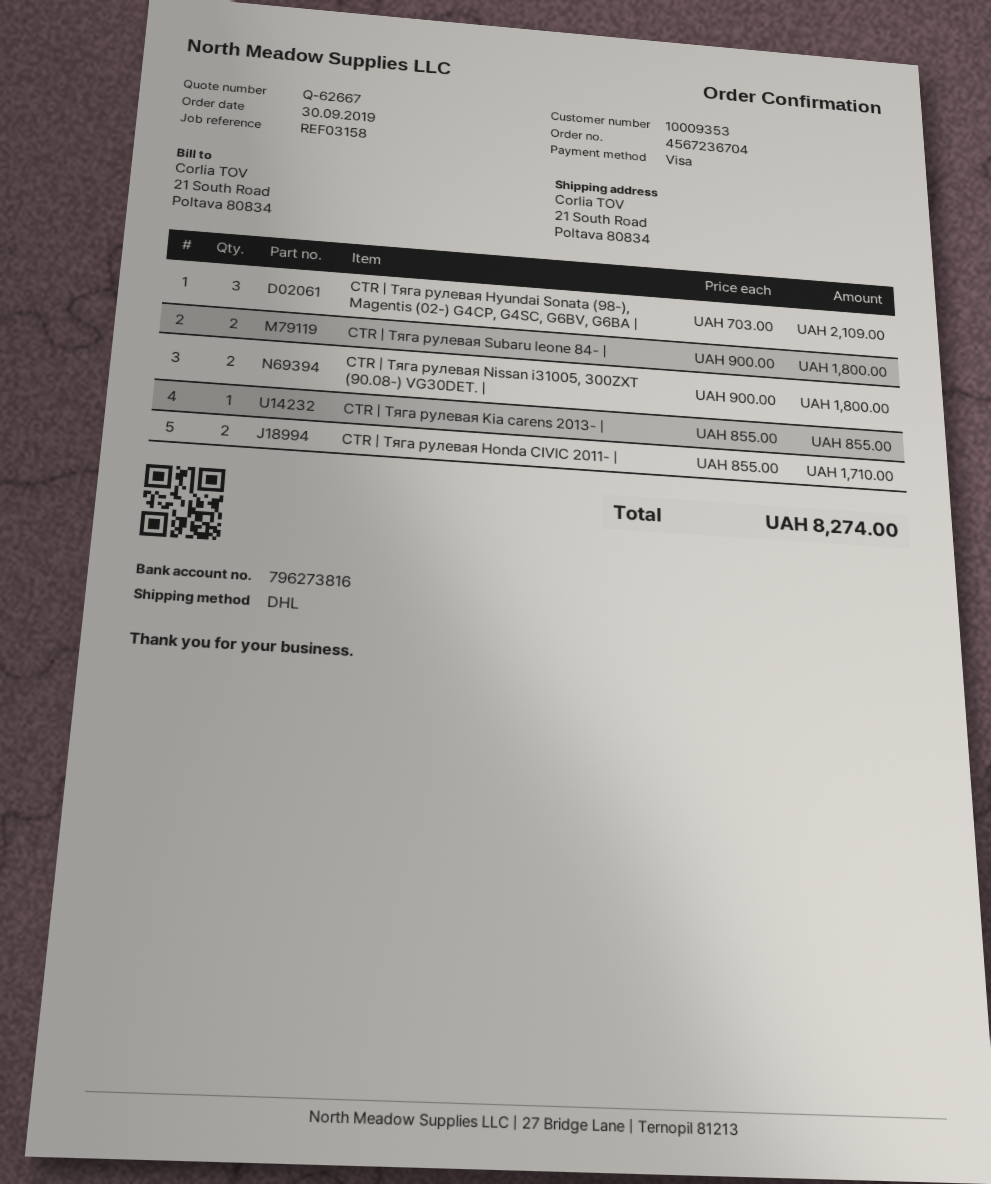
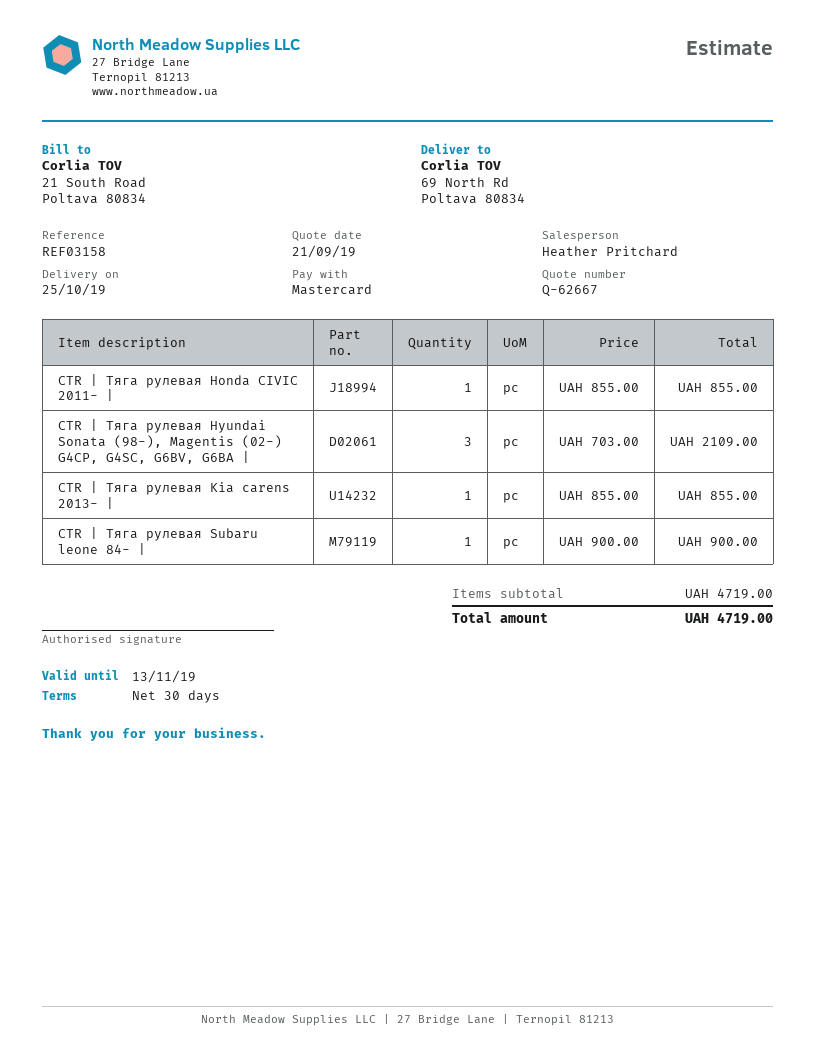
payment method: Visa -> Mastercard
ship to: 21 South Road, Poltava 80834 -> 69 North Rd, Poltava 80834
CTR | Тяга рулевая Subaru leone 84- |: 2 x 900.00 = 1800.00 -> 1 x 900.00 = 900.00
CTR | Тяга рулевая Nissan i31005, 300ZXT (90.08-) VG30DET. |: 2 x 900.00 = 1800.00 -> none
CTR | Тяга рулевая Honda CIVIC 2011- |: 2 x 855.00 = 1710.00 -> 1 x 855.00 = 855.00
total: 8274.00 -> 4719.00

